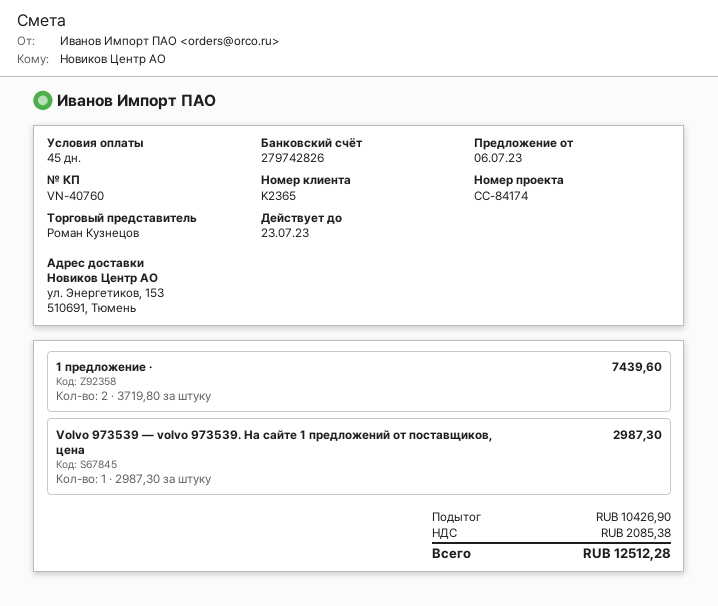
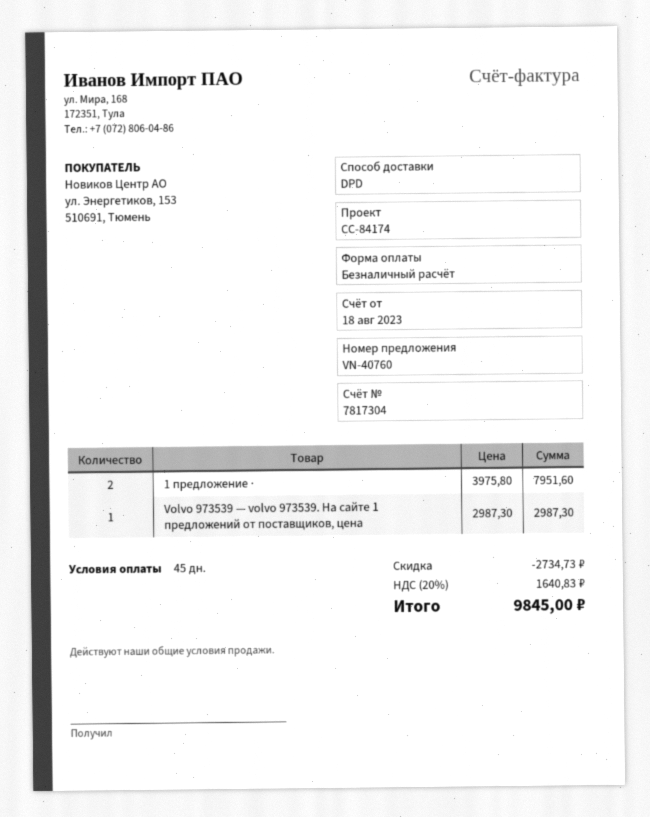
1 предложение ·: 2 x 3719.80 = 7439.60 -> 2 x 3975.80 = 7951.60
discount: none -> 2734.73
tax: 2085.38 -> 1640.83
total: 12512.28 -> 9845.00

